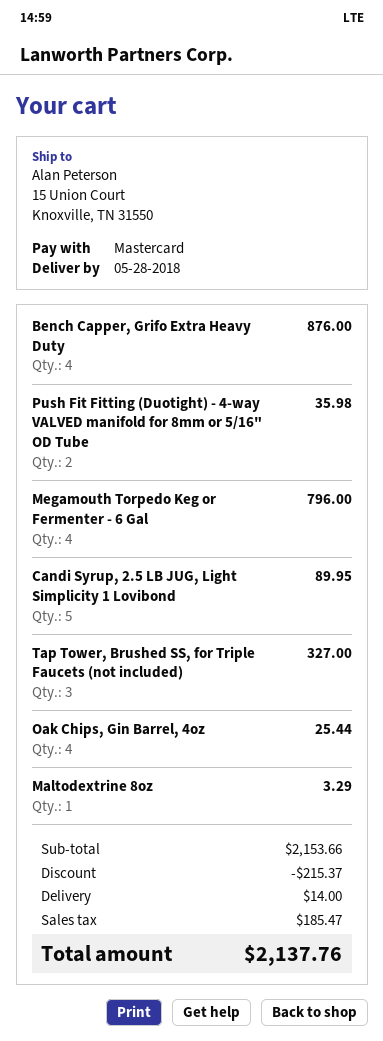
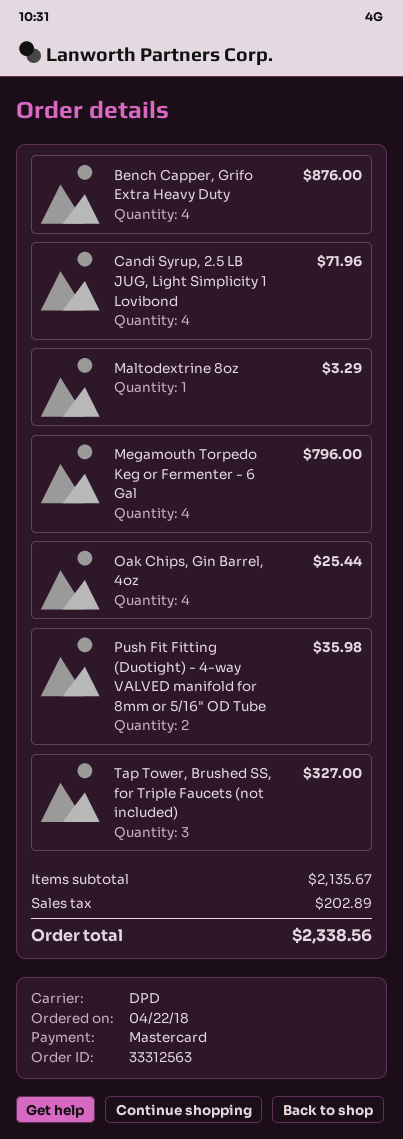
Candi Syrup, 2.5 LB JUG, Light Simplicity 1 Lovibond: 5 for 89.95 -> 4 for 71.96
subtotal: 2153.66 -> 2135.67
discount: 215.37 -> none
shipping: 14.00 -> none
tax: 185.47 -> 202.89
total: 2137.76 -> 2338.56

